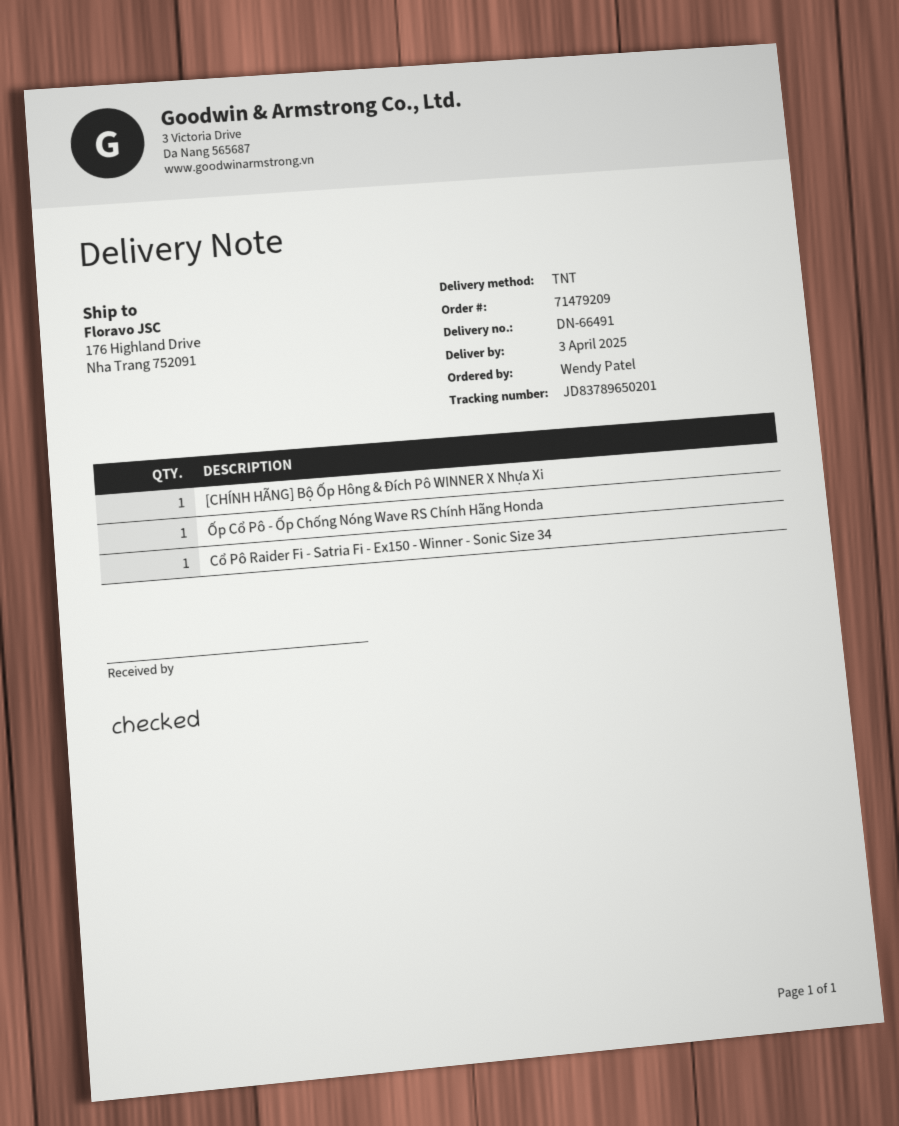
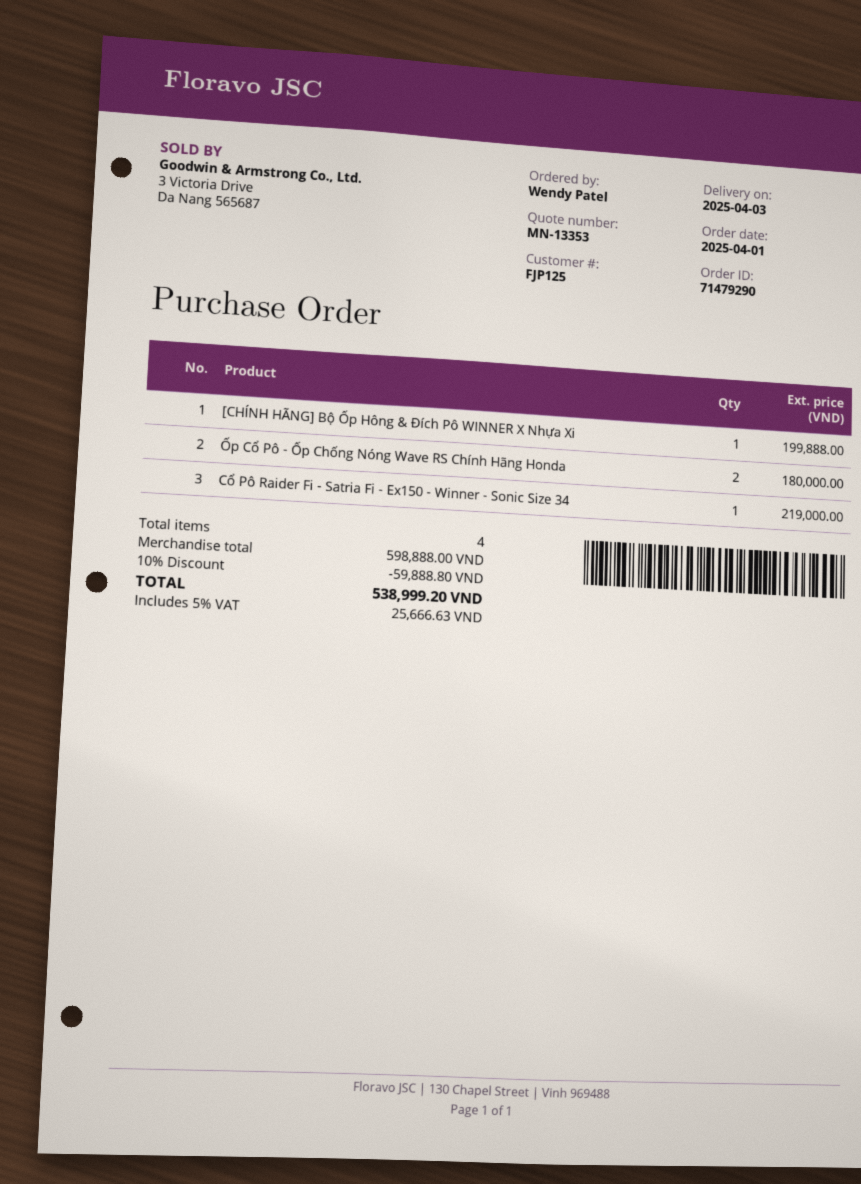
order number: 71479209 -> 71479290
Ốp Cổ Pô - Ốp Chống Nóng Wave RS Chính Hãng Honda: 1 -> 2

